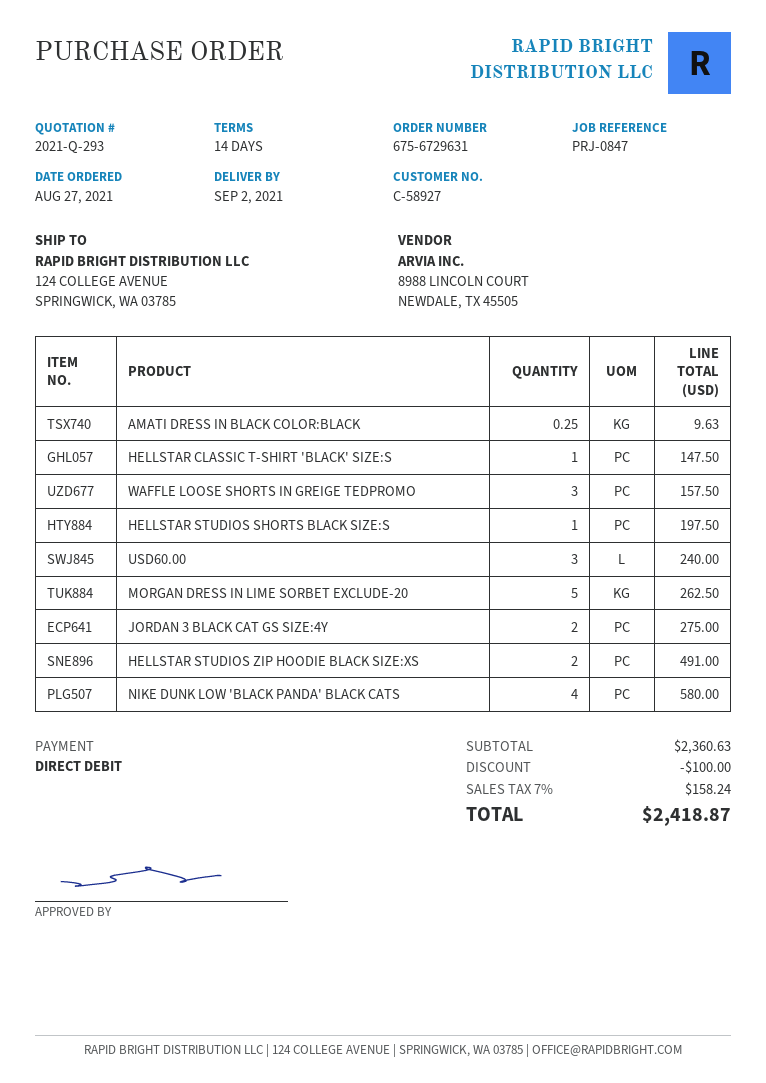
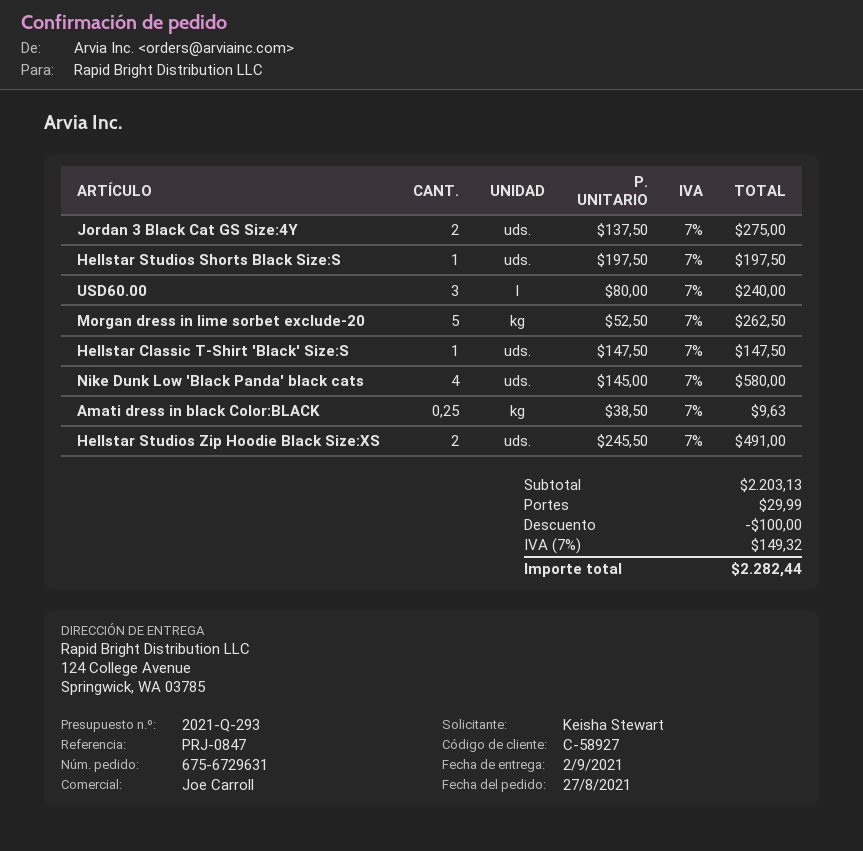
WAFFLE LOOSE SHORTS IN GREIGE TEDPROMO: 3 for 157.50 -> none
subtotal: 2360.63 -> 2203.13
shipping: none -> 29.99
tax: 7% = 158.24 -> 7% = 149.32
total: 2418.87 -> 2282.44

